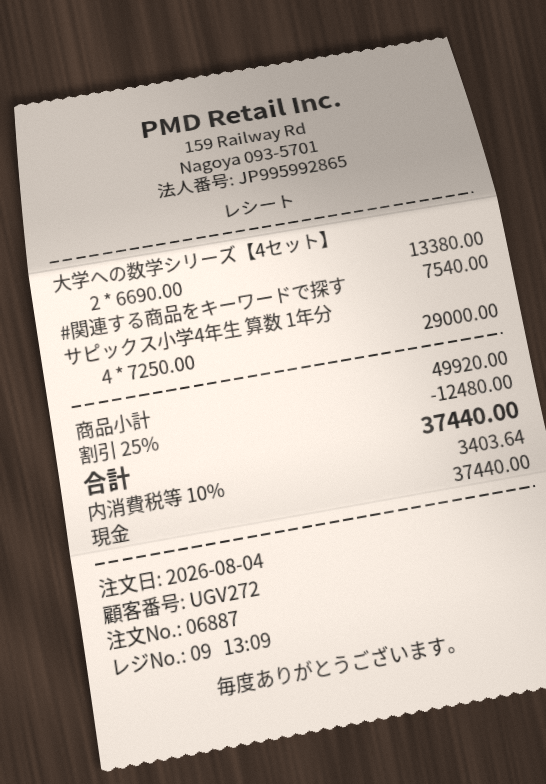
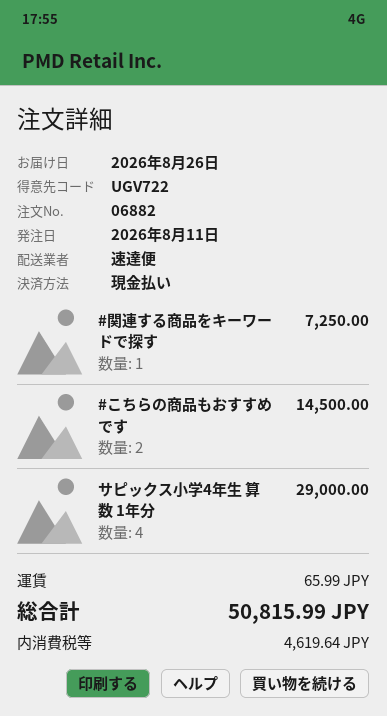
order number: 06887 -> 06882
order date: 2026-08-04 -> 2026-08-11
customer number: UGV272 -> UGV722
大学への数学シリーズ【4セット】: 2 for 13380.00 -> none
#関連する商品をキーワードで探す: 1 for 7540.00 -> 1 for 7250.00
#こちらの商品もおすすめです: none -> 2 for 14500.00
discount: 25% = 12480.00 -> none
shipping: none -> 65.99
tax: 3403.64 -> 4619.64
total: 37440.00 -> 50815.99

